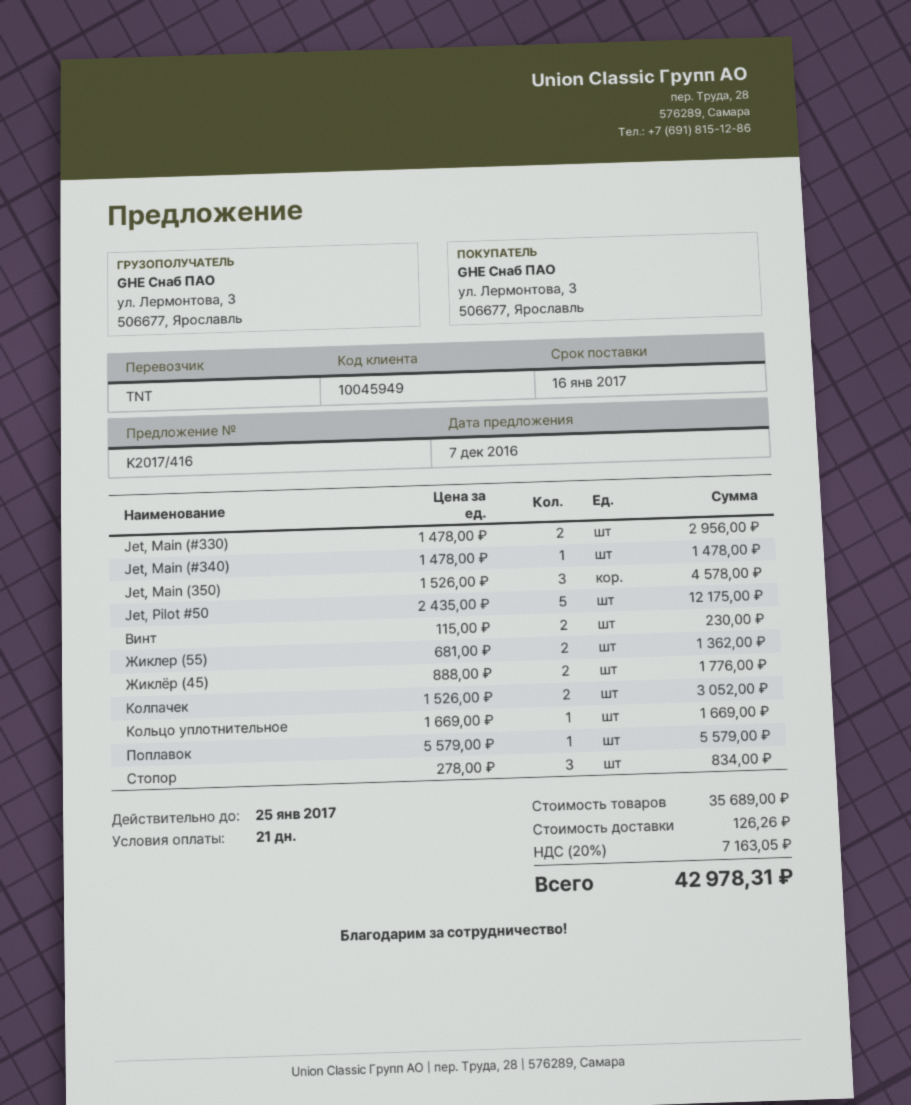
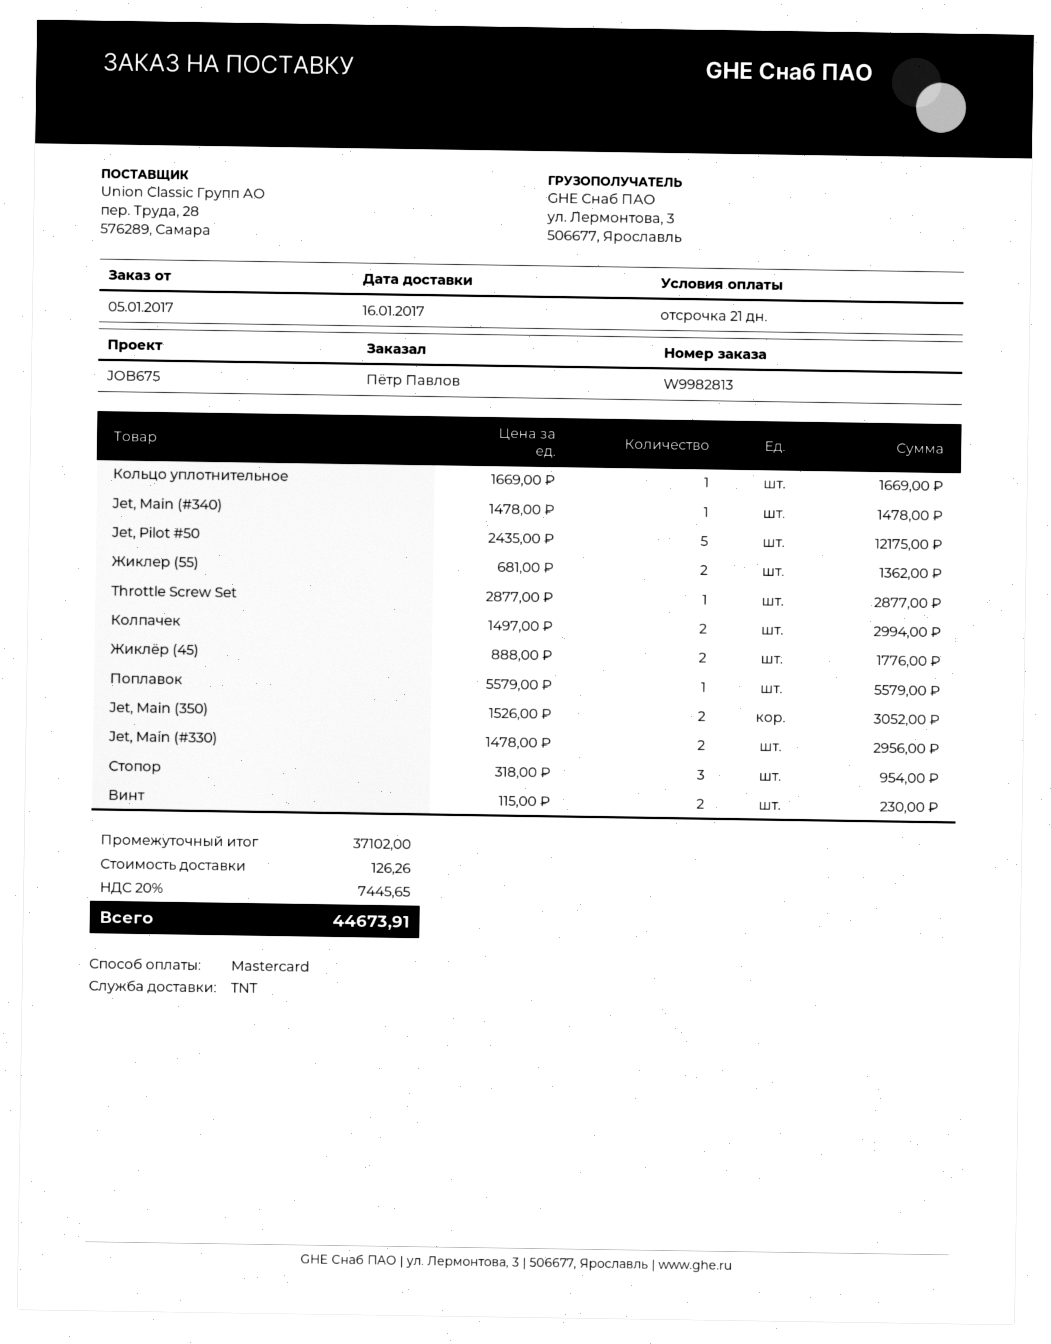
Jet, Main (350): 3 x 1526.00 = 4578.00 -> 2 x 1526.00 = 3052.00
Колпачек: 2 x 1526.00 = 3052.00 -> 2 x 1497.00 = 2994.00
Стопор: 3 x 278.00 = 834.00 -> 3 x 318.00 = 954.00
Throttle Screw Set: none -> 1 x 2877.00 = 2877.00
subtotal: 35689.00 -> 37102.00
tax: 20% = 7163.05 -> 20% = 7445.65
total: 42978.31 -> 44673.91

